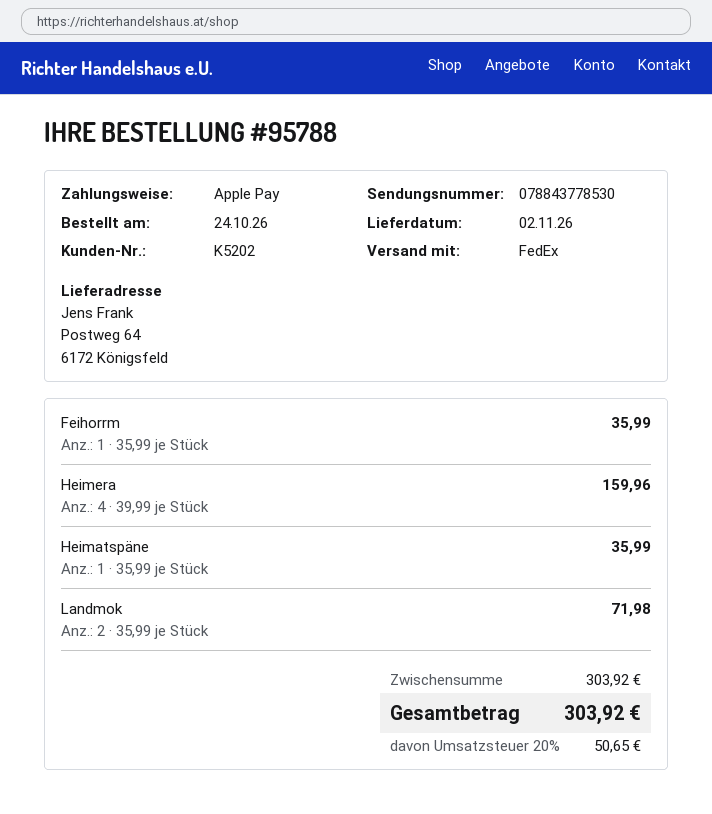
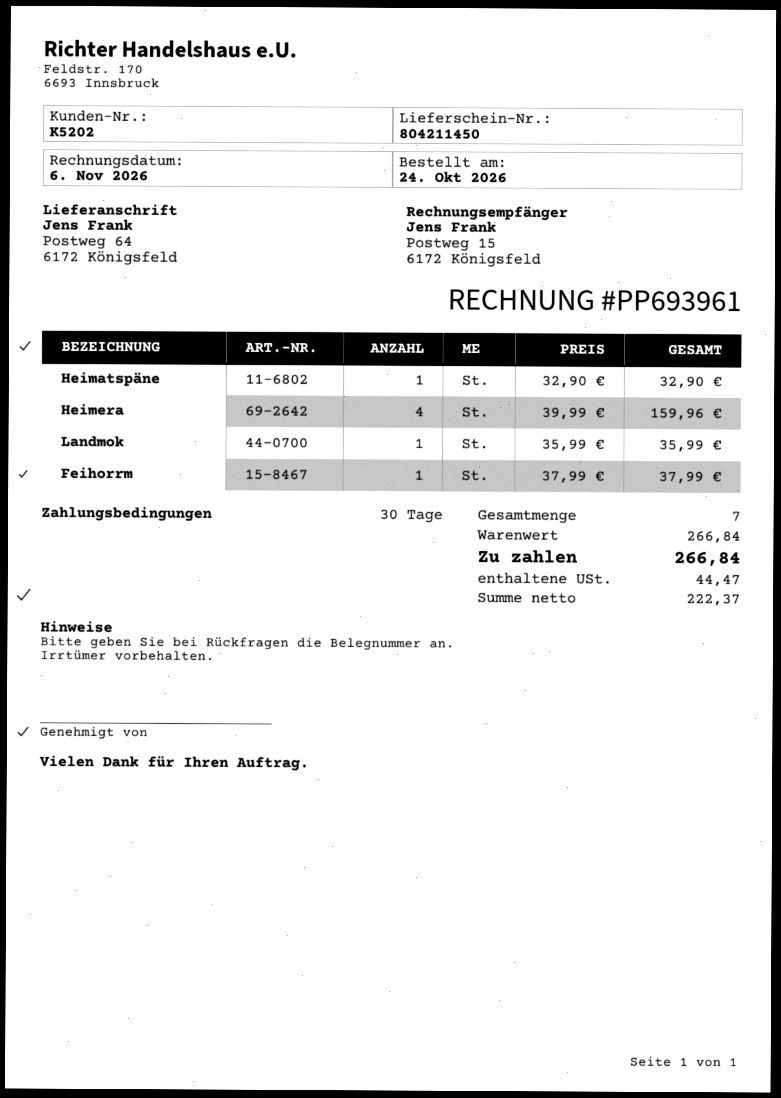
Feihorrm: 1 x 35.99 = 35.99 -> 1 x 37.99 = 37.99
Heimatspäne: 1 x 35.99 = 35.99 -> 1 x 32.90 = 32.90
Landmok: 2 x 35.99 = 71.98 -> 1 x 35.99 = 35.99
subtotal: 303.92 -> 266.84
tax: 50.65 -> 44.47
total: 303.92 -> 266.84

